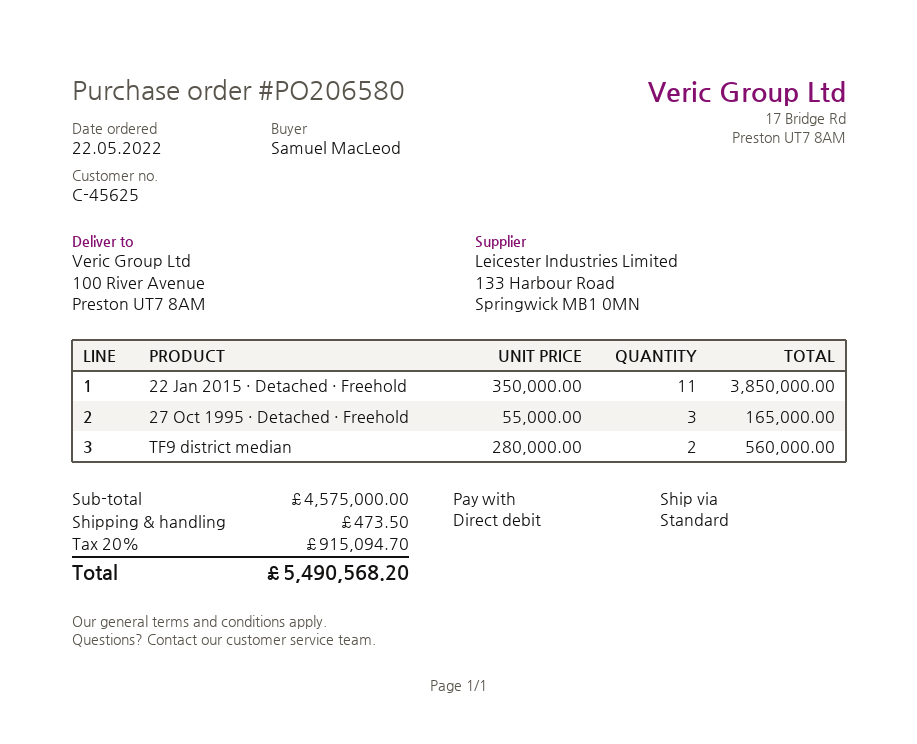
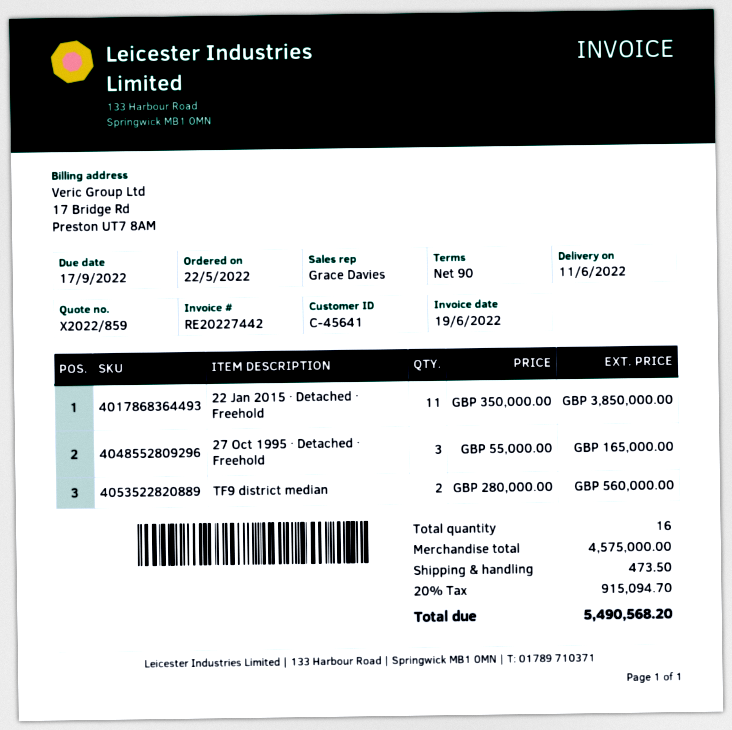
customer number: C-45625 -> C-45641

